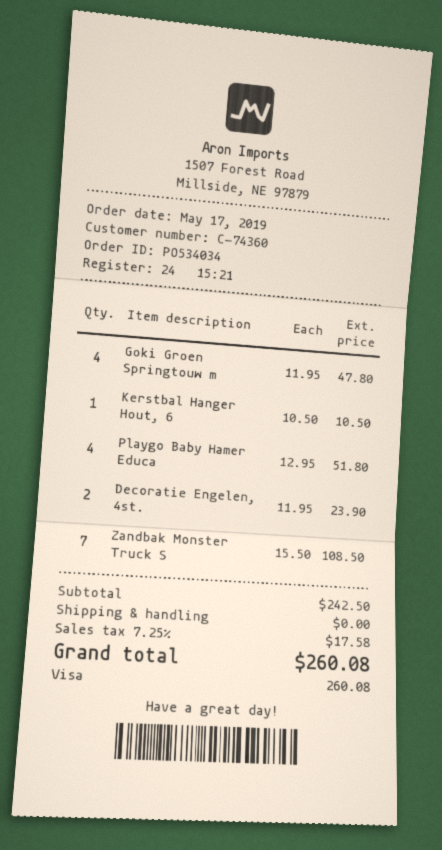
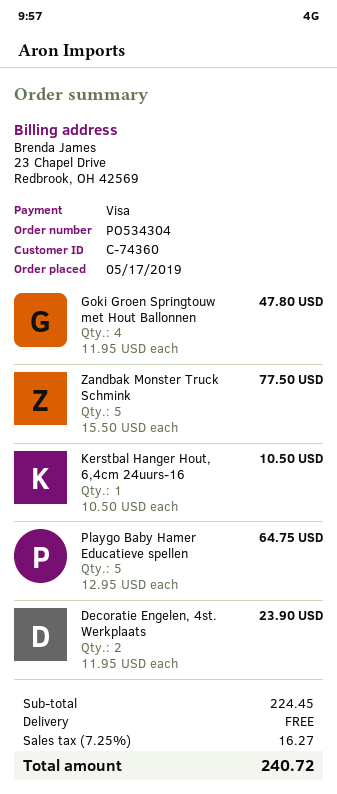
order number: PO534034 -> PO534304
Playgo Baby Hamer Educa: 4 x 12.95 = 51.80 -> 5 x 12.95 = 64.75
Zandbak Monster Truck S: 7 x 15.50 = 108.50 -> 5 x 15.50 = 77.50
subtotal: 242.50 -> 224.45
tax: 7.25% = 17.58 -> 7.25% = 16.27
total: 260.08 -> 240.72

